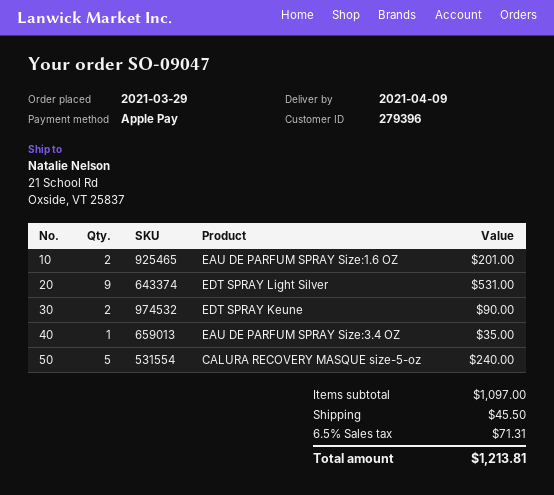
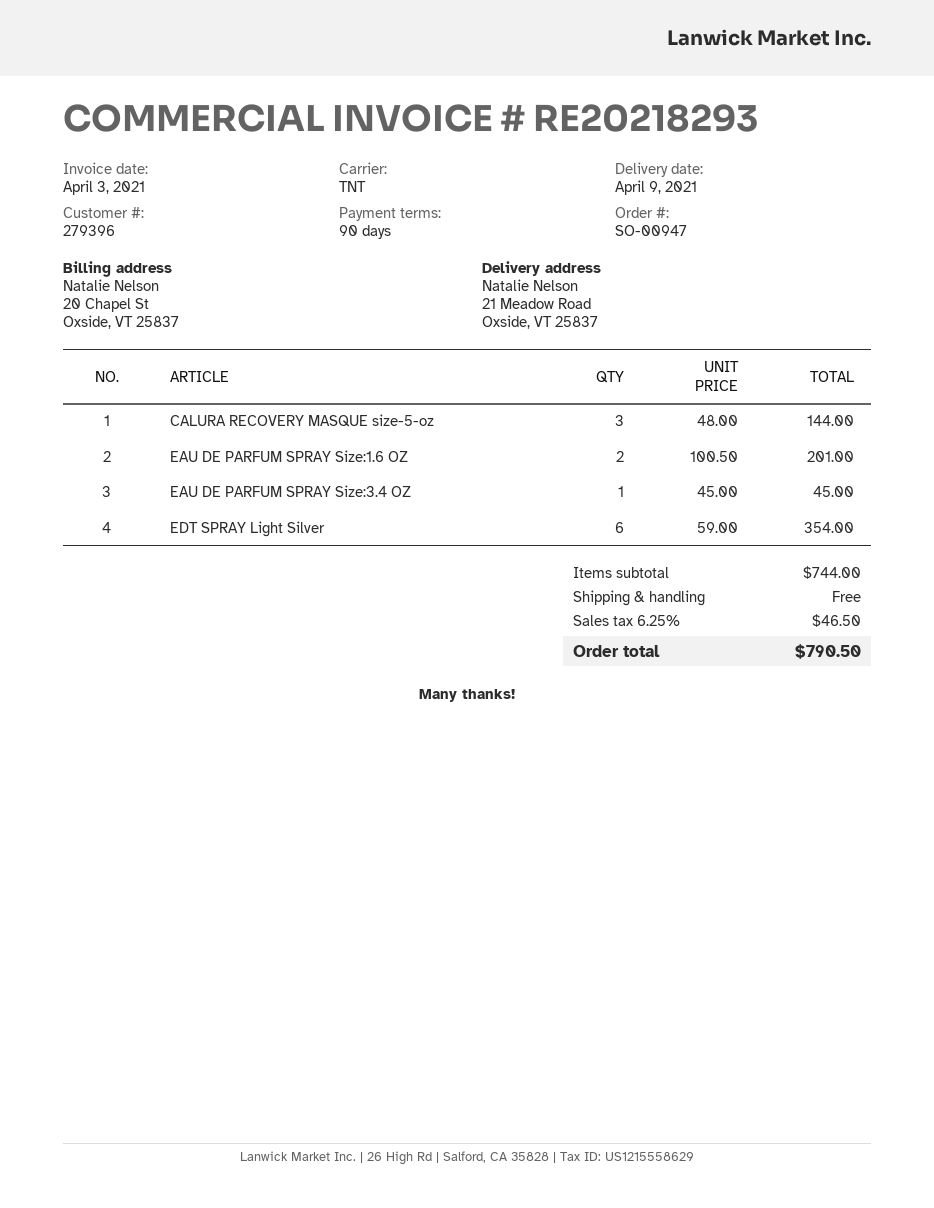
order number: SO-09047 -> SO-00947
ship to: 21 School Rd, Oxside, VT 25837 -> 21 Meadow Road, Oxside, VT 25837
EDT SPRAY Light Silver: 9 for 531.00 -> 6 for 354.00
EDT SPRAY Keune: 2 for 90.00 -> none
EAU DE PARFUM SPRAY Size:3.4 OZ: 1 for 35.00 -> 1 for 45.00
CALURA RECOVERY MASQUE size-5-oz: 5 for 240.00 -> 3 for 144.00
subtotal: 1097.00 -> 744.00
shipping: 45.50 -> 0.00
tax: 6.5% = 71.31 -> 6.25% = 46.50
total: 1213.81 -> 790.50

